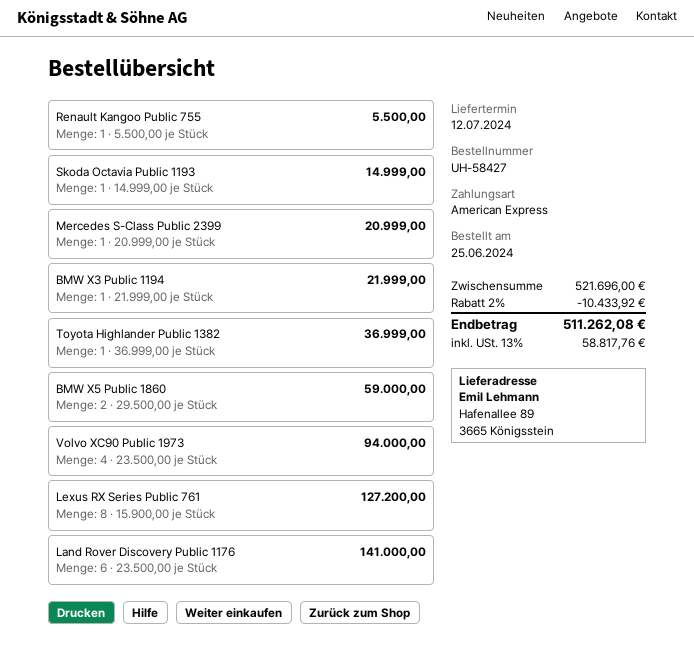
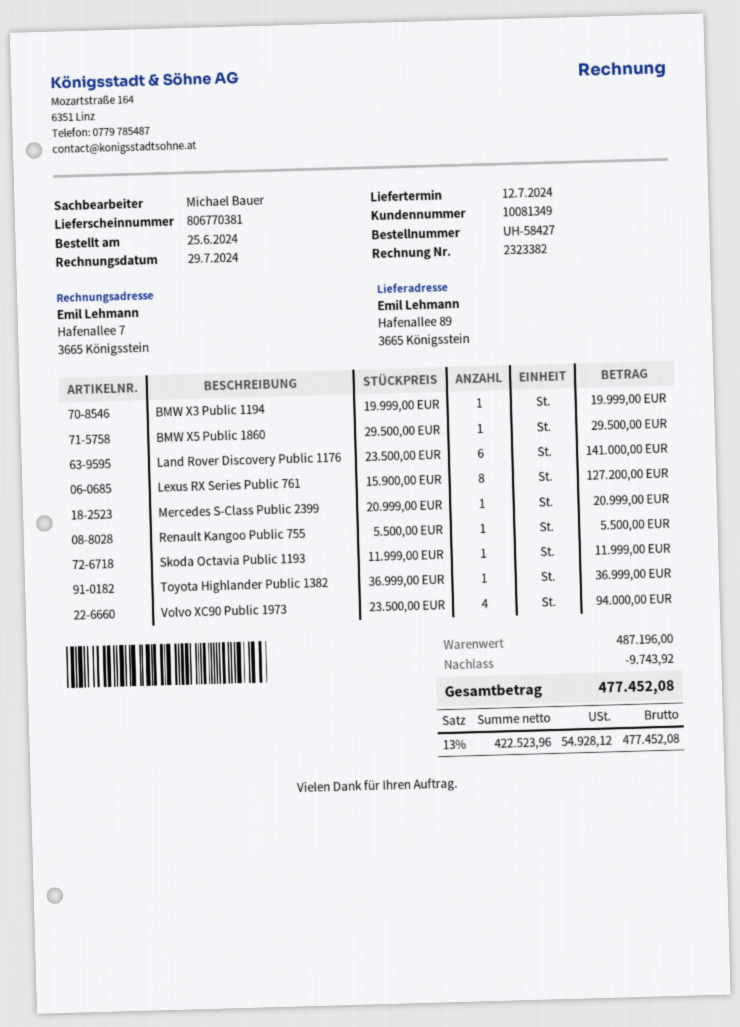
Skoda Octavia Public 1193: 1 x 14999.00 = 14999.00 -> 1 x 11999.00 = 11999.00
BMW X3 Public 1194: 1 x 21999.00 = 21999.00 -> 1 x 19999.00 = 19999.00
BMW X5 Public 1860: 2 x 29500.00 = 59000.00 -> 1 x 29500.00 = 29500.00
subtotal: 521696.00 -> 487196.00
discount: 10433.92 -> 9743.92
tax: 13% = 58817.76 -> 13% = 54928.12
total: 511262.08 -> 477452.08

